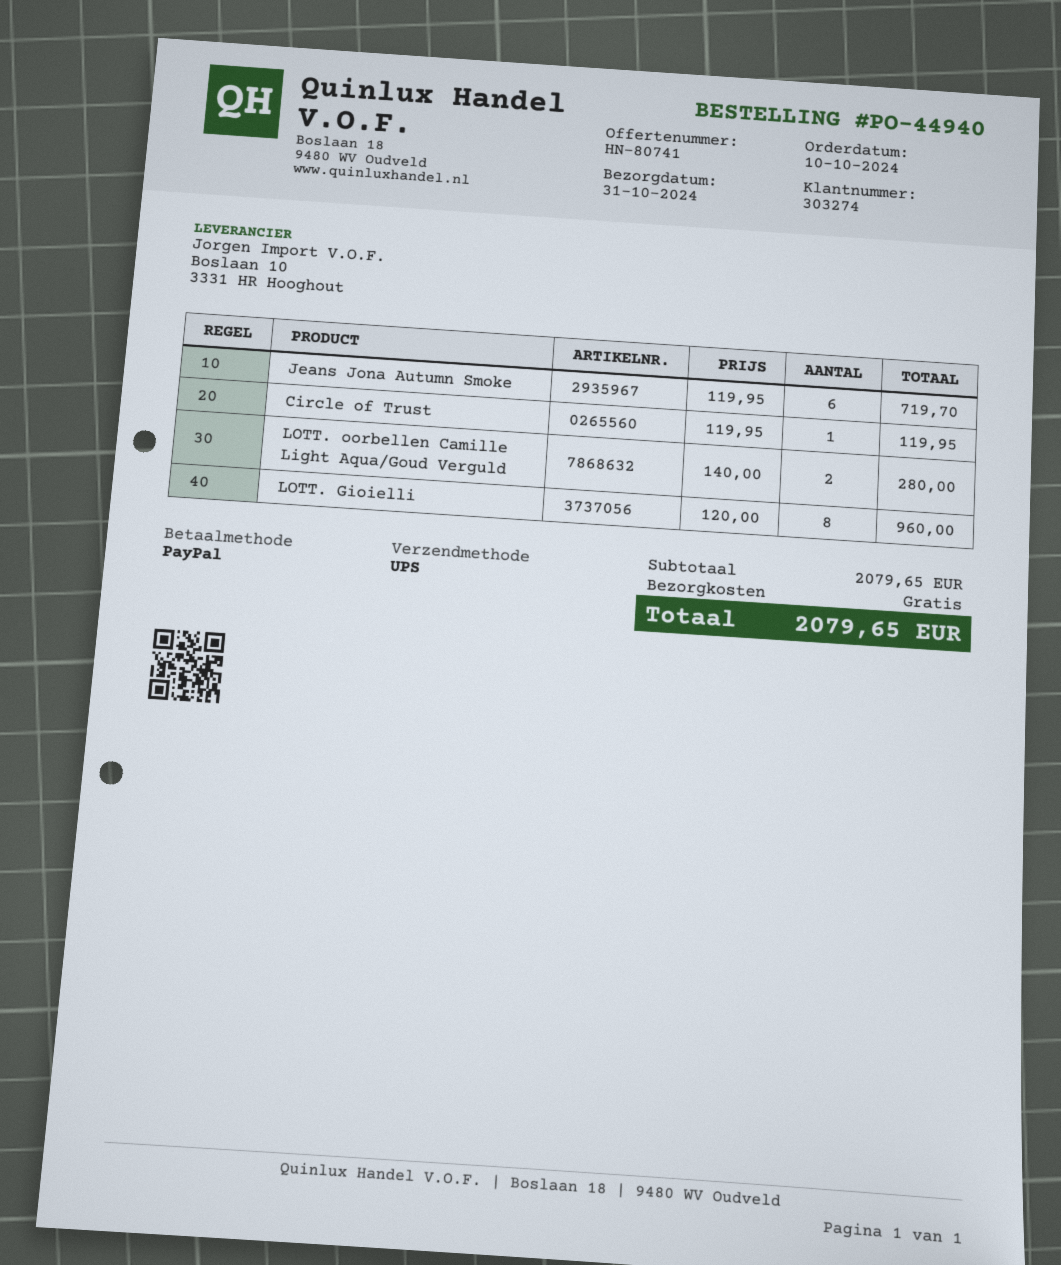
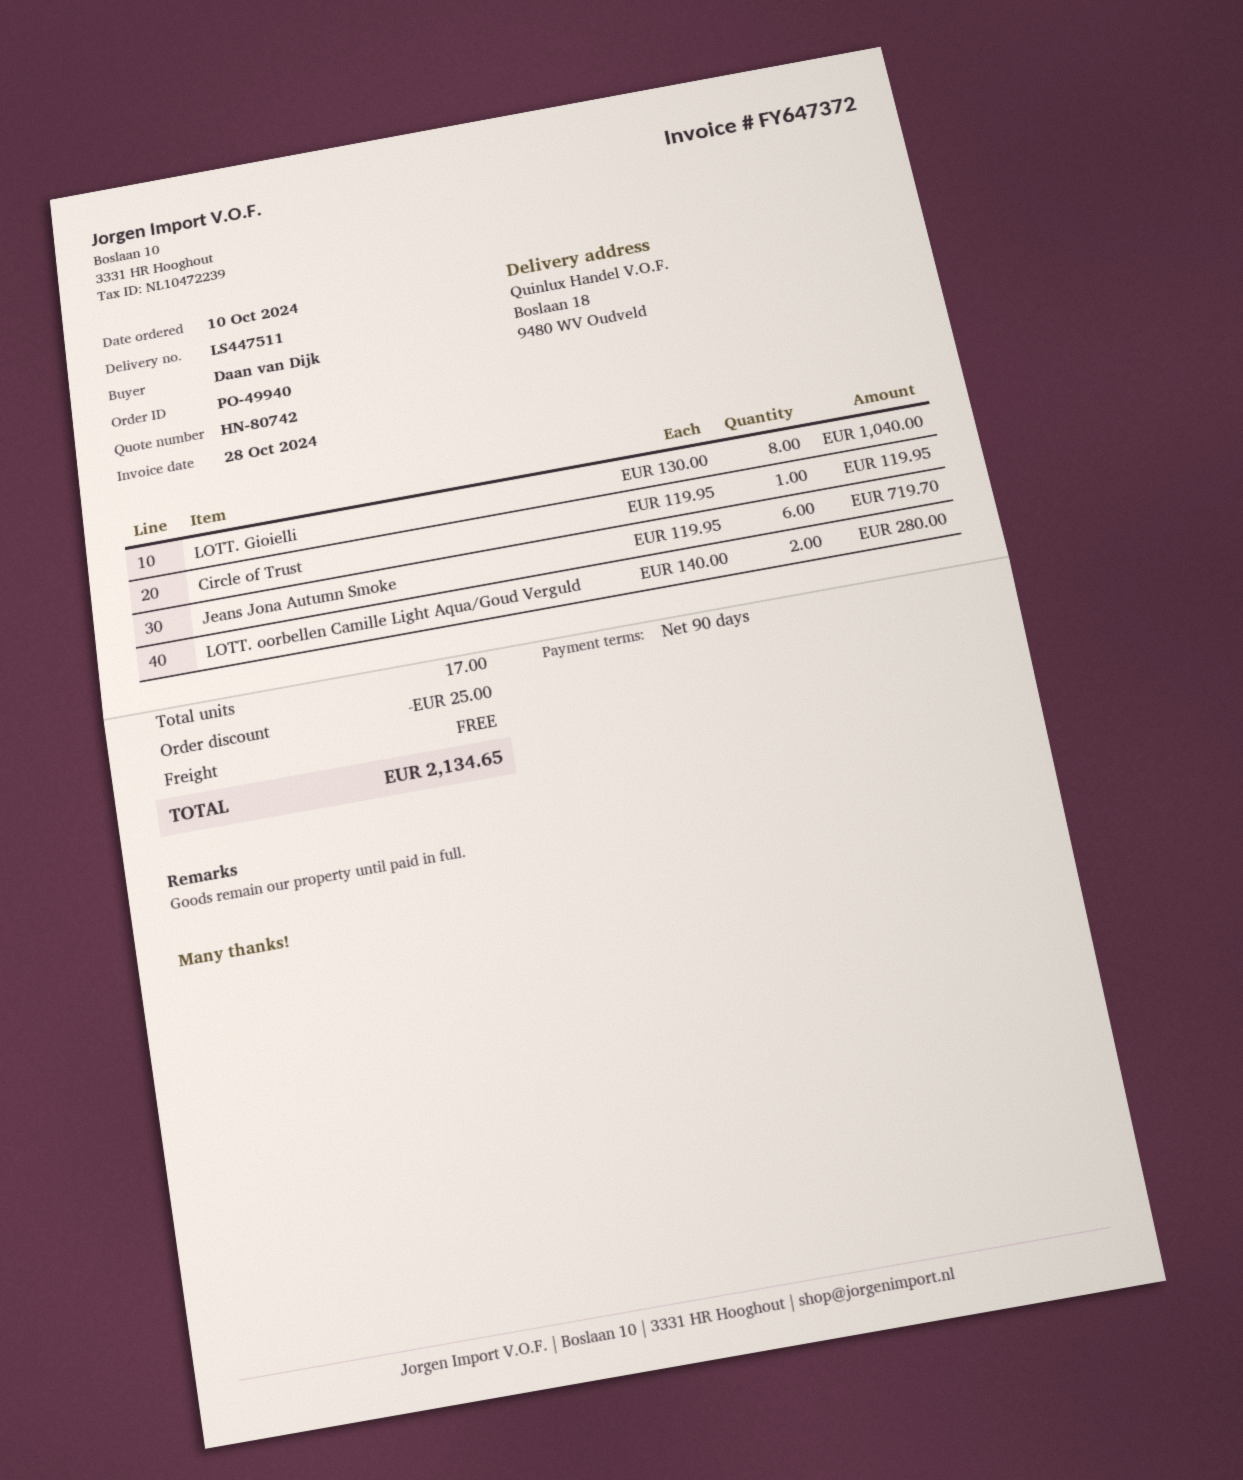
quote number: HN-80741 -> HN-80742
order number: PO-44940 -> PO-49940
LOTT. Gioielli: 8 x 120.00 = 960.00 -> 8 x 130.00 = 1040.00
discount: none -> 25.00
total: 2079.65 -> 2134.65

